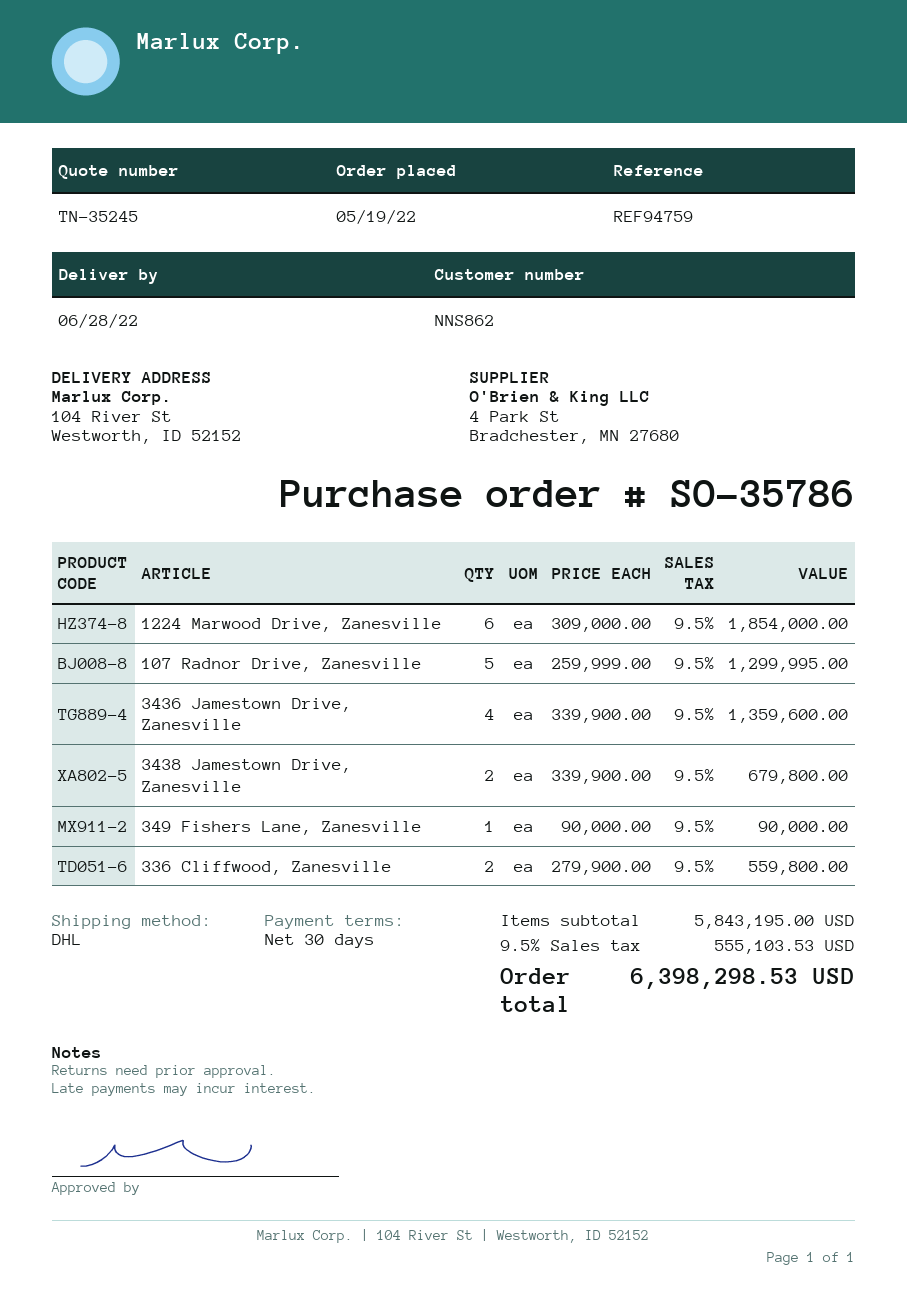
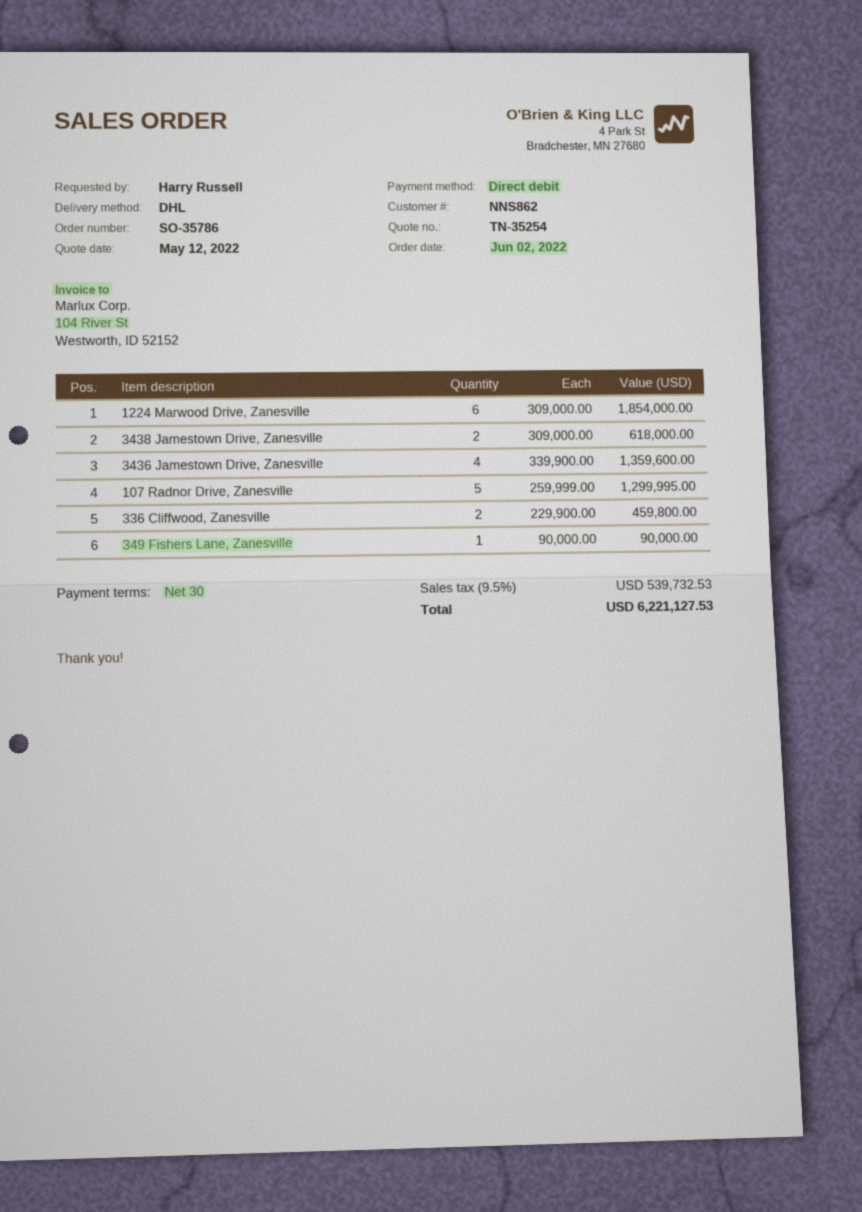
quote number: TN-35245 -> TN-35254
order date: 2022-05-19 -> 2022-06-02
3438 Jamestown Drive, Zanesville: 2 x 339900.00 = 679800.00 -> 2 x 309000.00 = 618000.00
336 Cliffwood, Zanesville: 2 x 279900.00 = 559800.00 -> 2 x 229900.00 = 459800.00
tax: 9.5% = 555103.53 -> 9.5% = 539732.53
total: 6398298.53 -> 6221127.53

